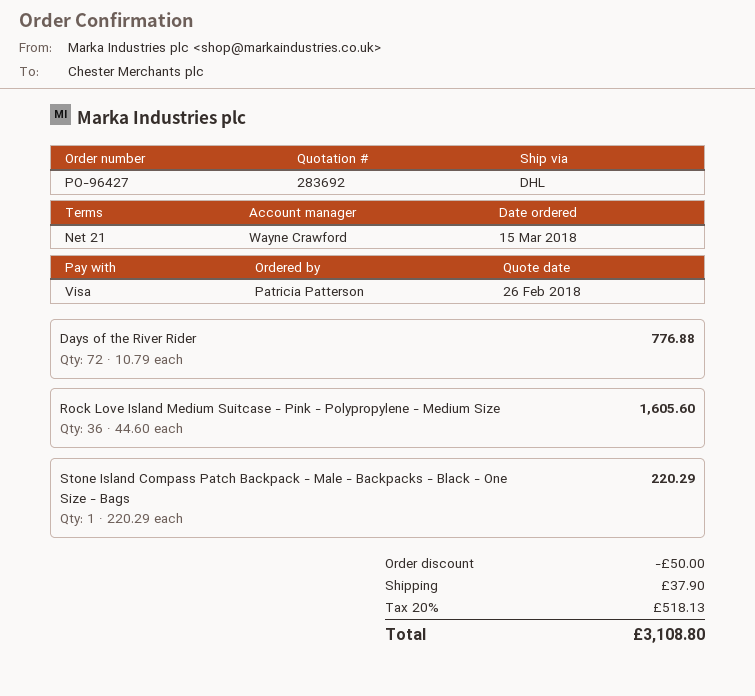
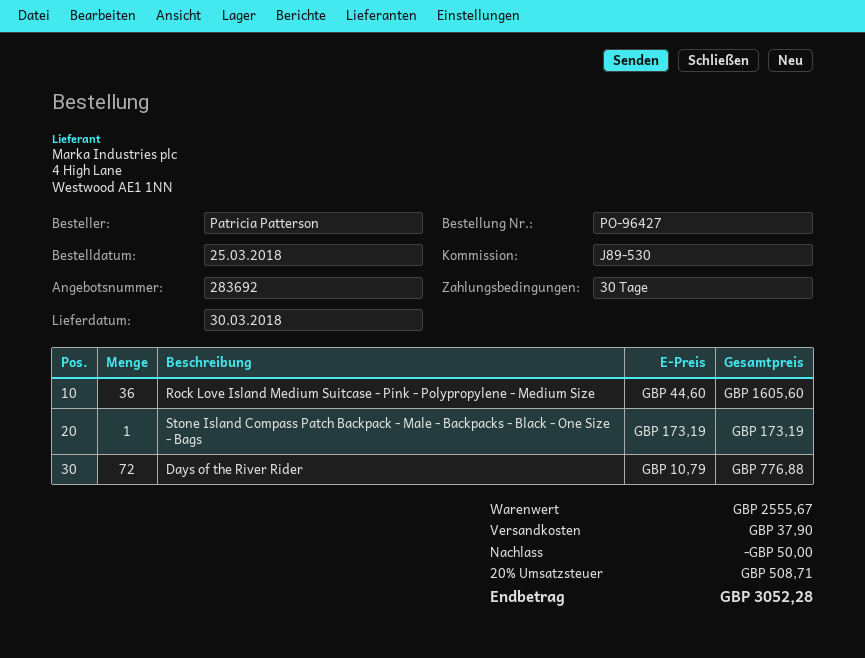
order date: 2018-03-15 -> 2018-03-25
payment terms: 21 days -> 30 days
Stone Island Compass Patch Backpack - Male - Backpacks - Black - One Size - Bags: 1 x 220.29 = 220.29 -> 1 x 173.19 = 173.19
tax: 20% = 518.13 -> 20% = 508.71
total: 3108.80 -> 3052.28

